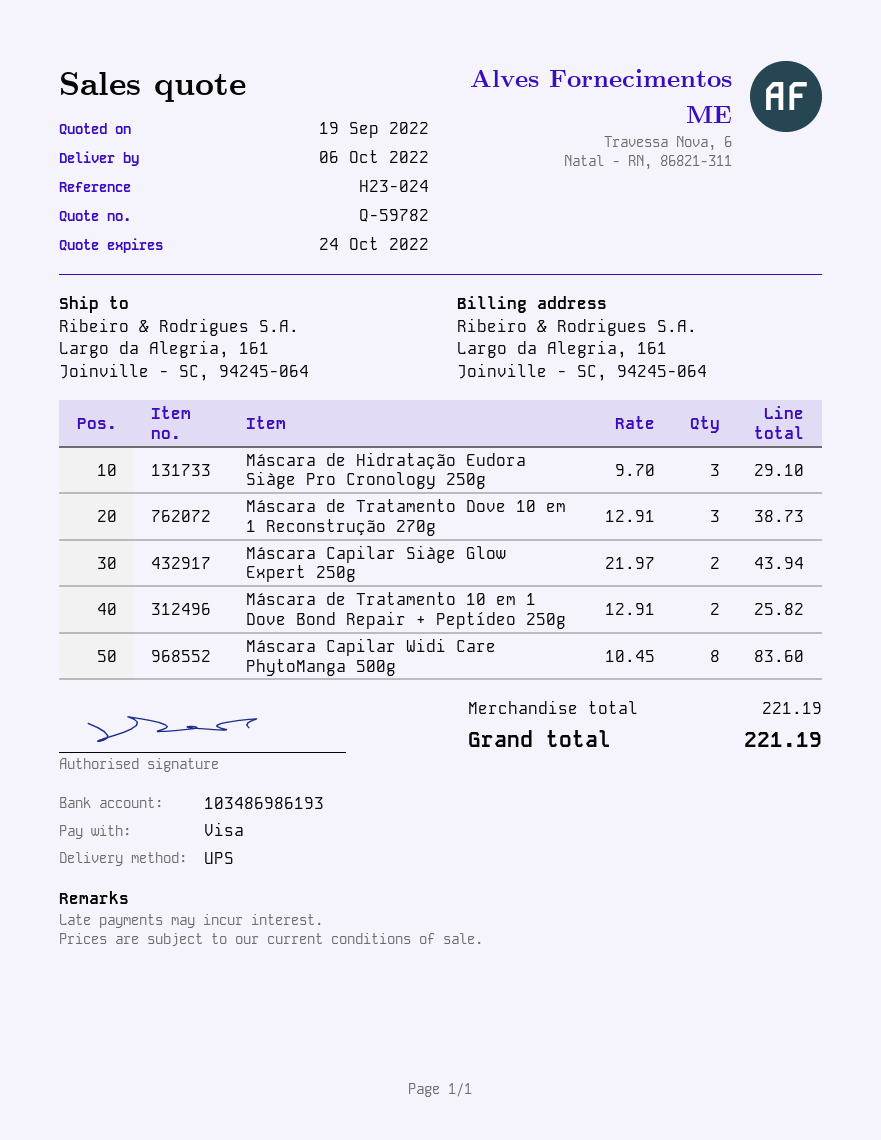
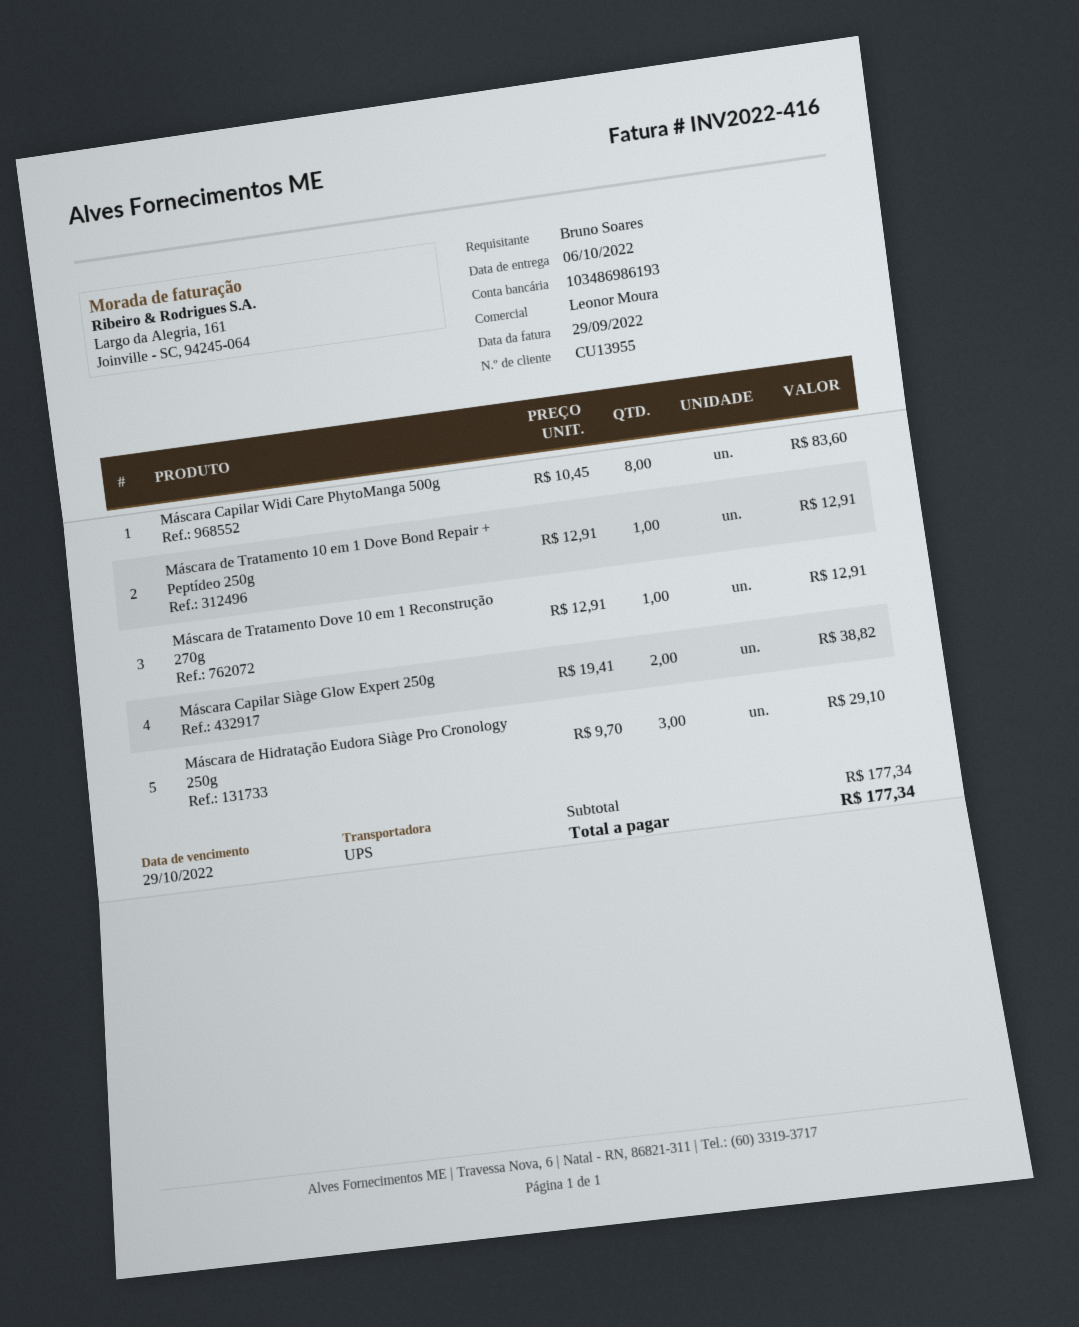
Máscara de Tratamento Dove 10 em 1 Reconstrução 270g: 3 x 12.91 = 38.73 -> 1 x 12.91 = 12.91
Máscara Capilar Siàge Glow Expert 250g: 2 x 21.97 = 43.94 -> 2 x 19.41 = 38.82
Máscara de Tratamento 10 em 1 Dove Bond Repair + Peptídeo 250g: 2 x 12.91 = 25.82 -> 1 x 12.91 = 12.91
subtotal: 221.19 -> 177.34
total: 221.19 -> 177.34

